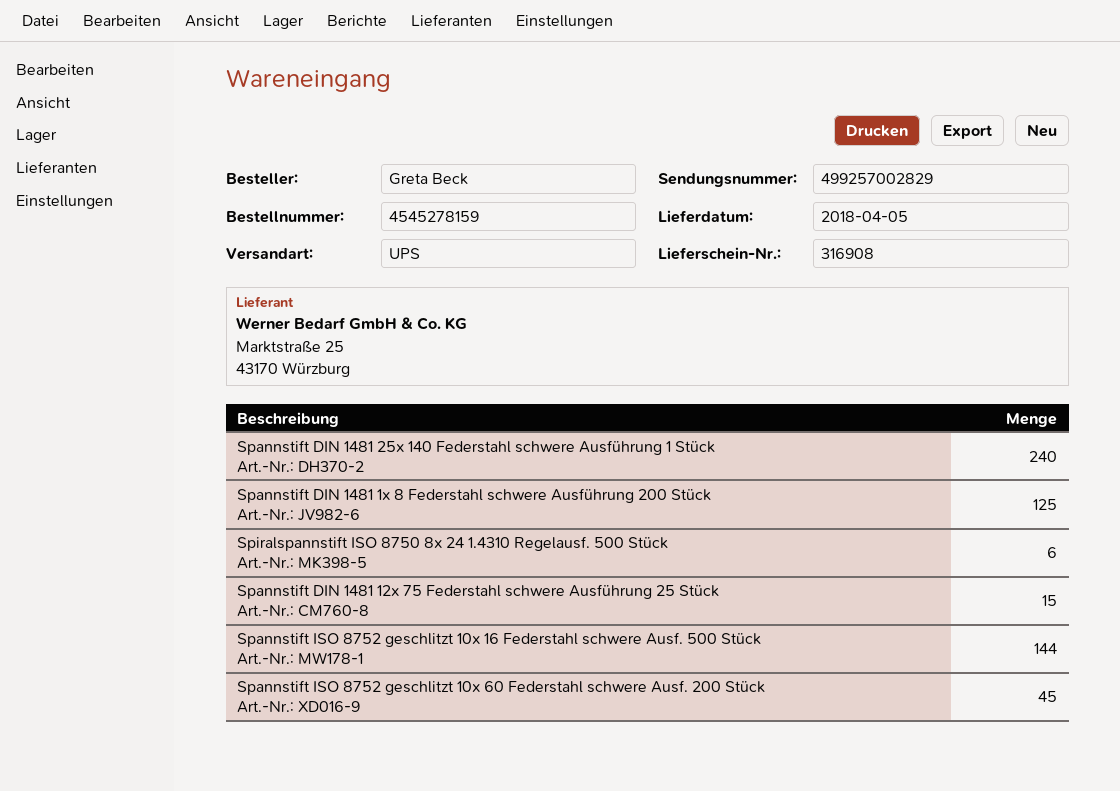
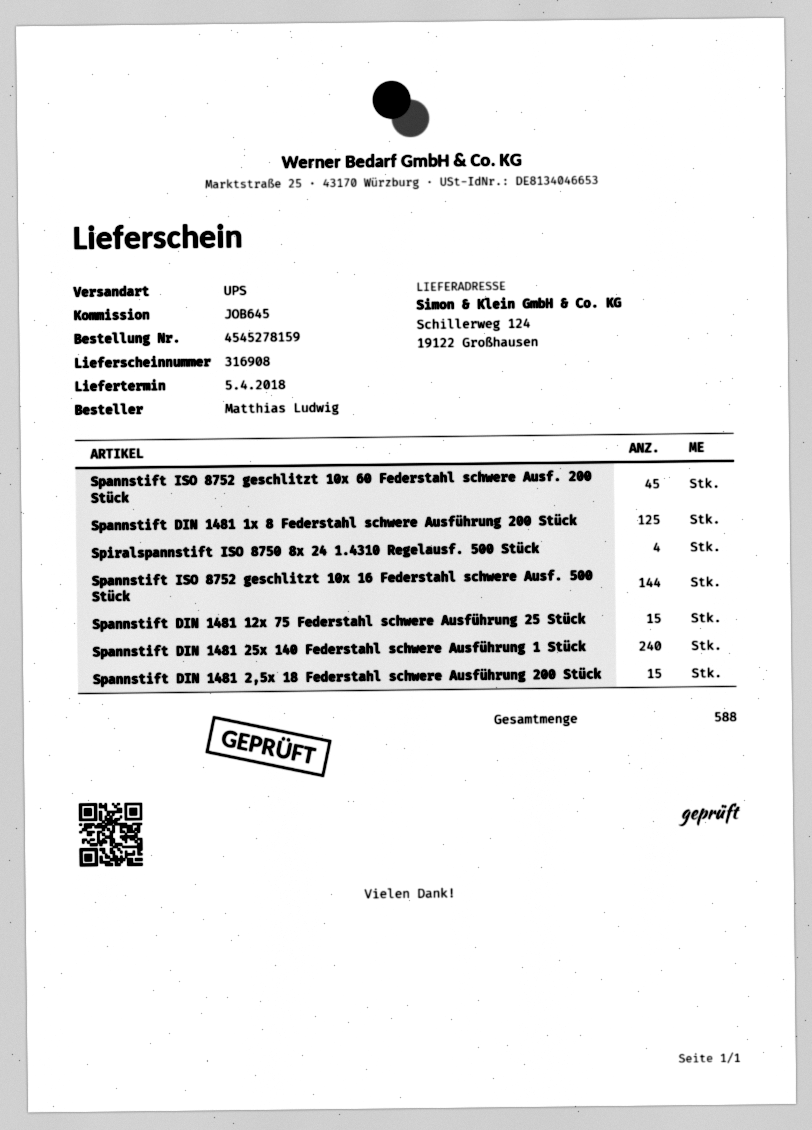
ordered by: Greta Beck -> Matthias Ludwig
Spiralspannstift ISO 8750 8x 24 1.4310 Regelausf. 500 Stück: 6 -> 4
Spannstift DIN 1481 2,5x 18 Federstahl schwere Ausführung 200 Stück: none -> 15

